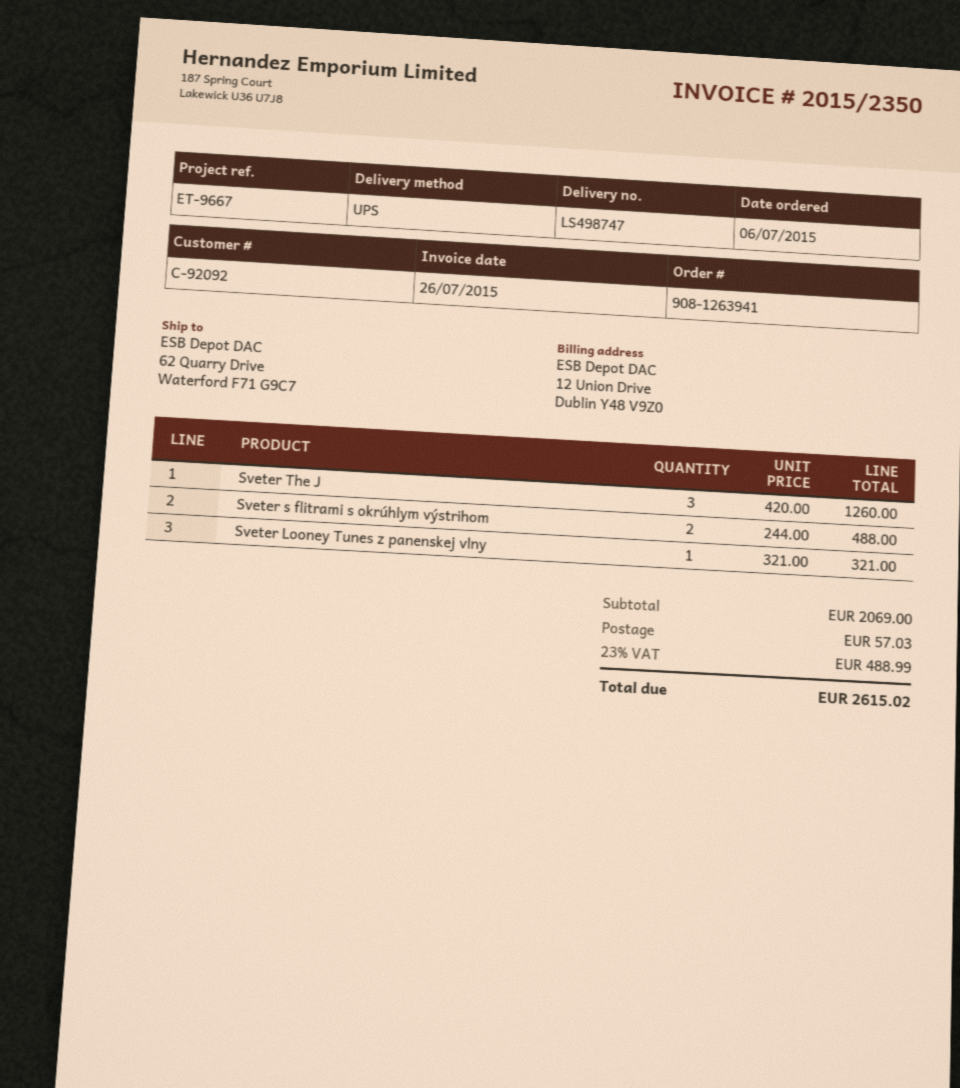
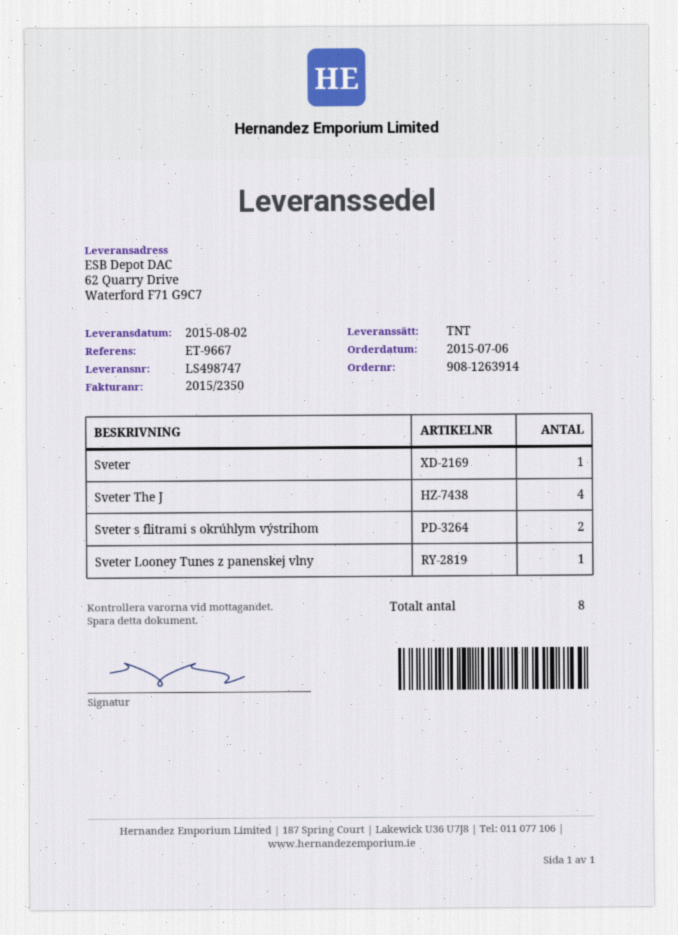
order number: 908-1263941 -> 908-1263914
shipping method: UPS -> TNT
Sveter The J: 3 -> 4
Sveter: none -> 1

